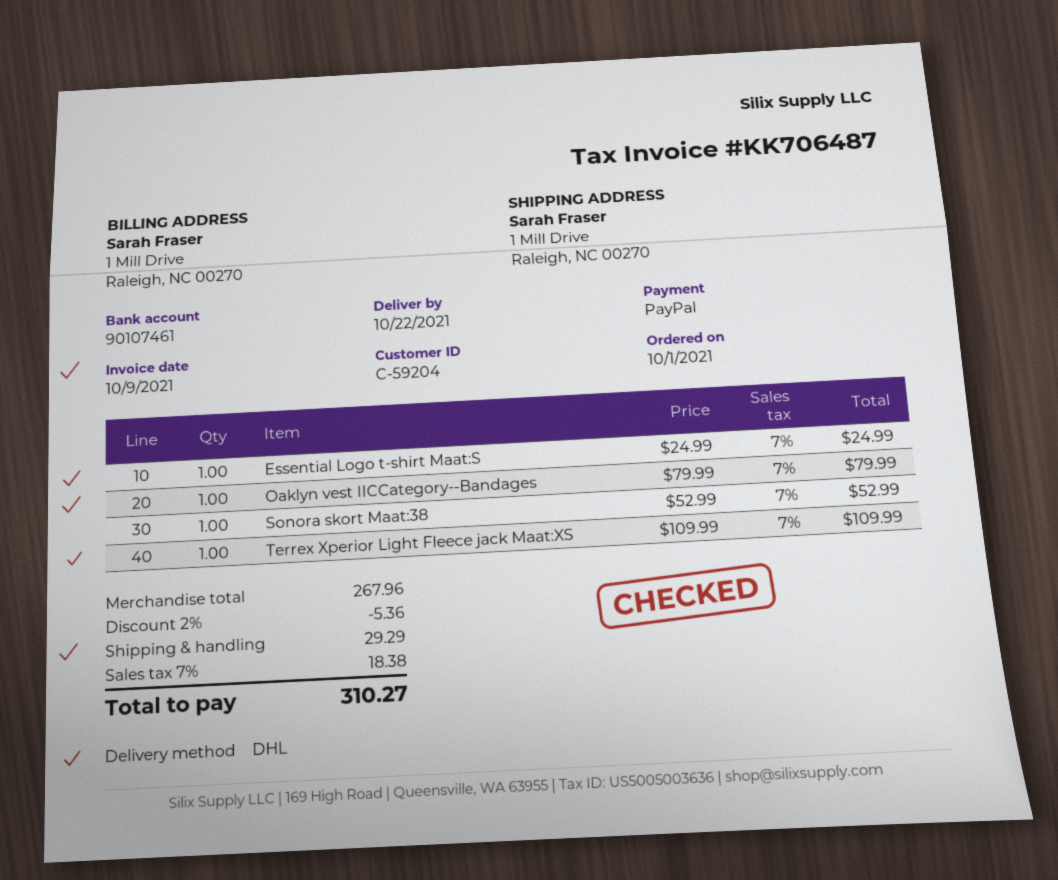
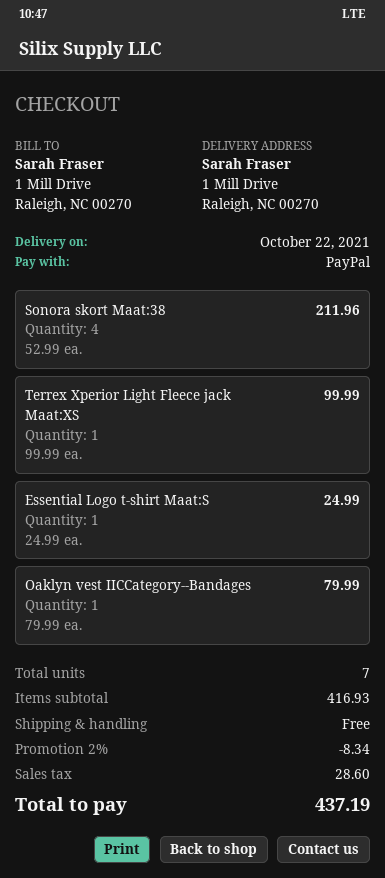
Sonora skort Maat:38: 1 x 52.99 = 52.99 -> 4 x 52.99 = 211.96
Terrex Xperior Light Fleece jack Maat:XS: 1 x 109.99 = 109.99 -> 1 x 99.99 = 99.99
subtotal: 267.96 -> 416.93
discount: 2% = 5.36 -> 2% = 8.34
shipping: 29.29 -> 0.00
tax: 18.38 -> 28.60
total: 310.27 -> 437.19

